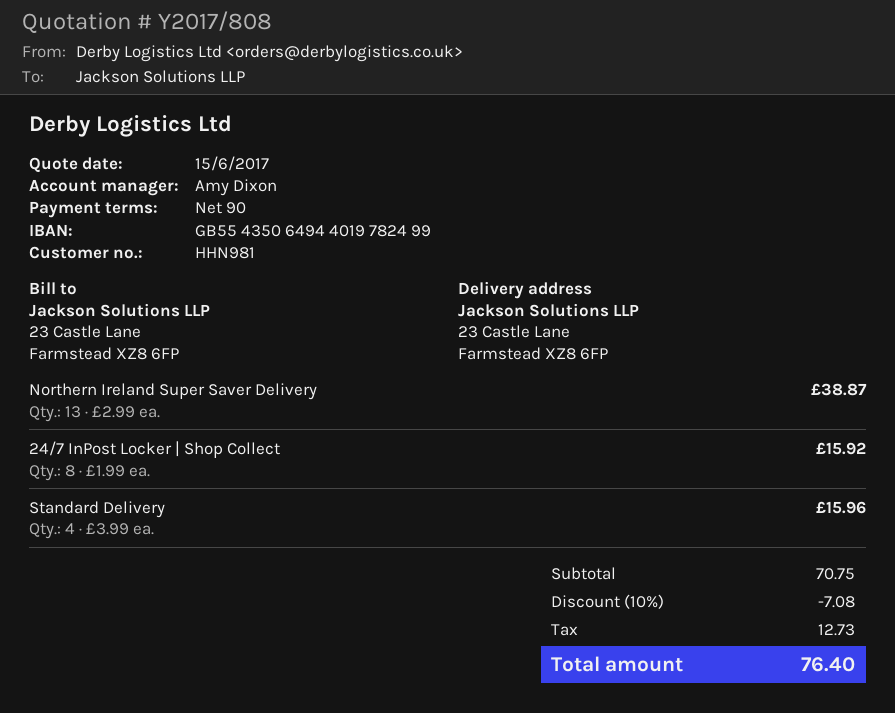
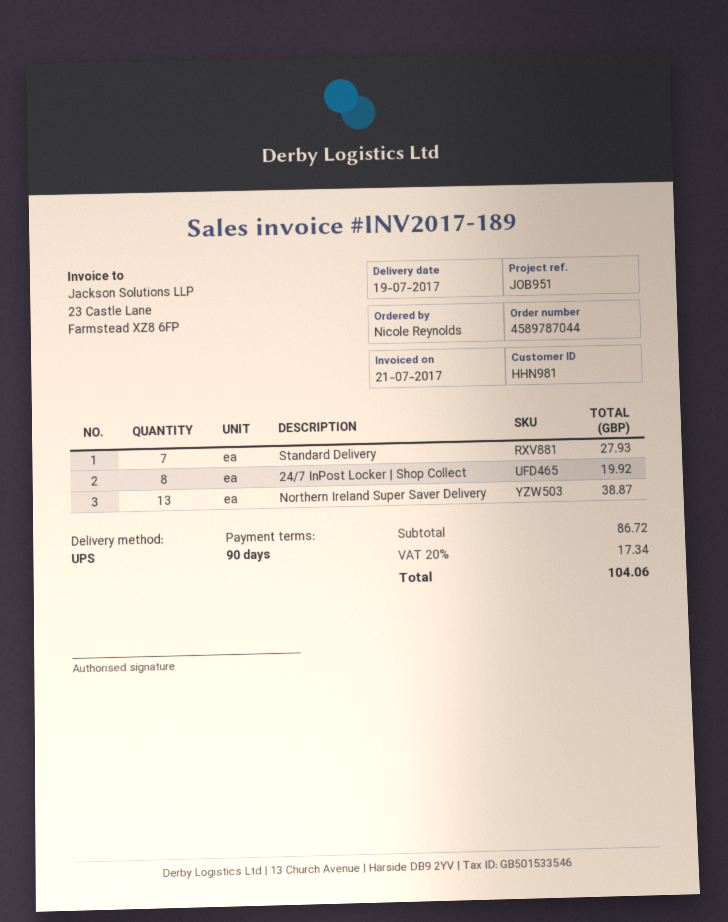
24/7 InPost Locker | Shop Collect: 8 for 15.92 -> 8 for 19.92
Standard Delivery: 4 for 15.96 -> 7 for 27.93
subtotal: 70.75 -> 86.72
discount: 10% = 7.08 -> none
tax: 12.73 -> 17.34
total: 76.40 -> 104.06

